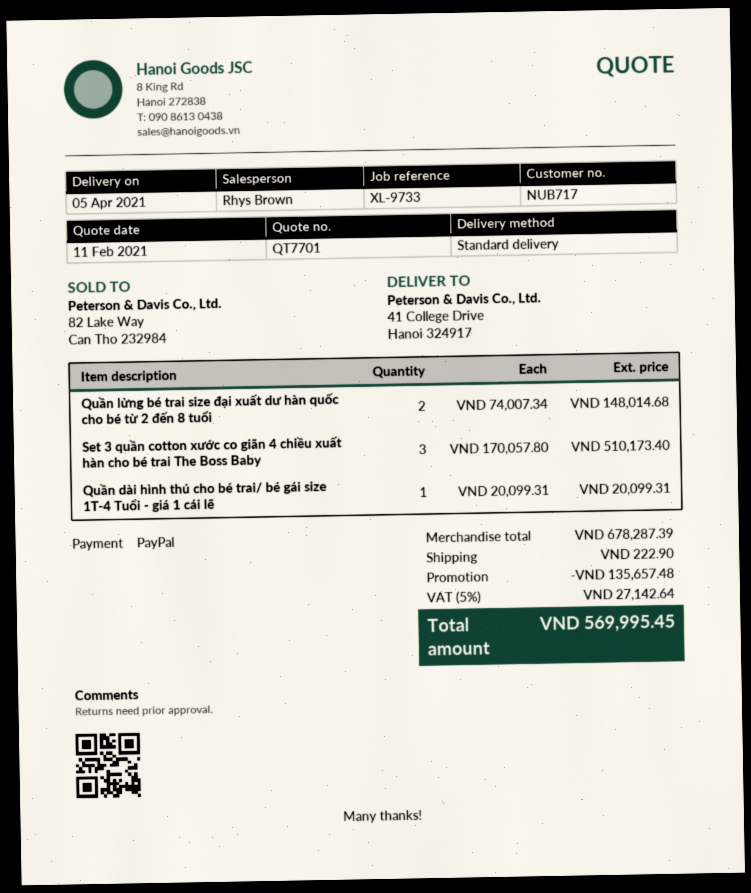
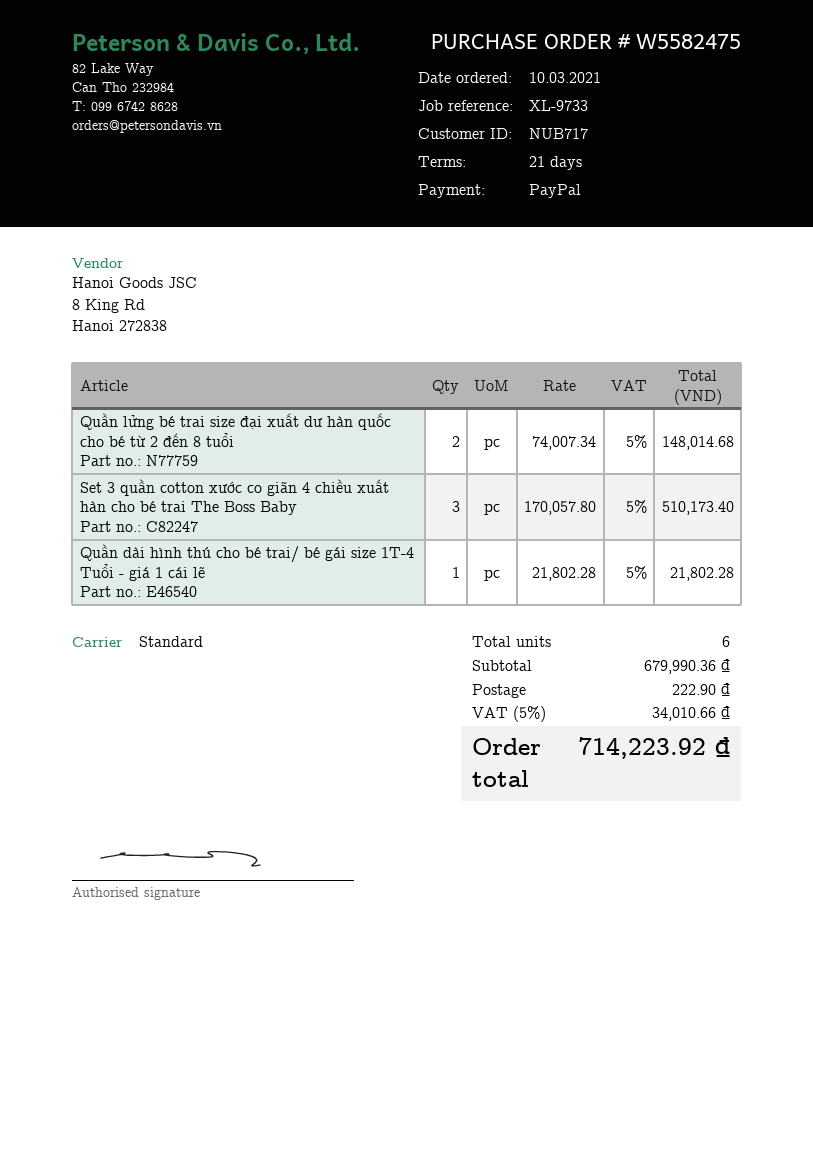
Quần dài hình thú cho bé trai/ bé gái size 1T-4 Tuổi - giá 1 cái lẽ: 1 x 20099.31 = 20099.31 -> 1 x 21802.28 = 21802.28
subtotal: 678287.39 -> 679990.36
discount: 135657.48 -> none
tax: 5% = 27142.64 -> 5% = 34010.66
total: 569995.45 -> 714223.92

